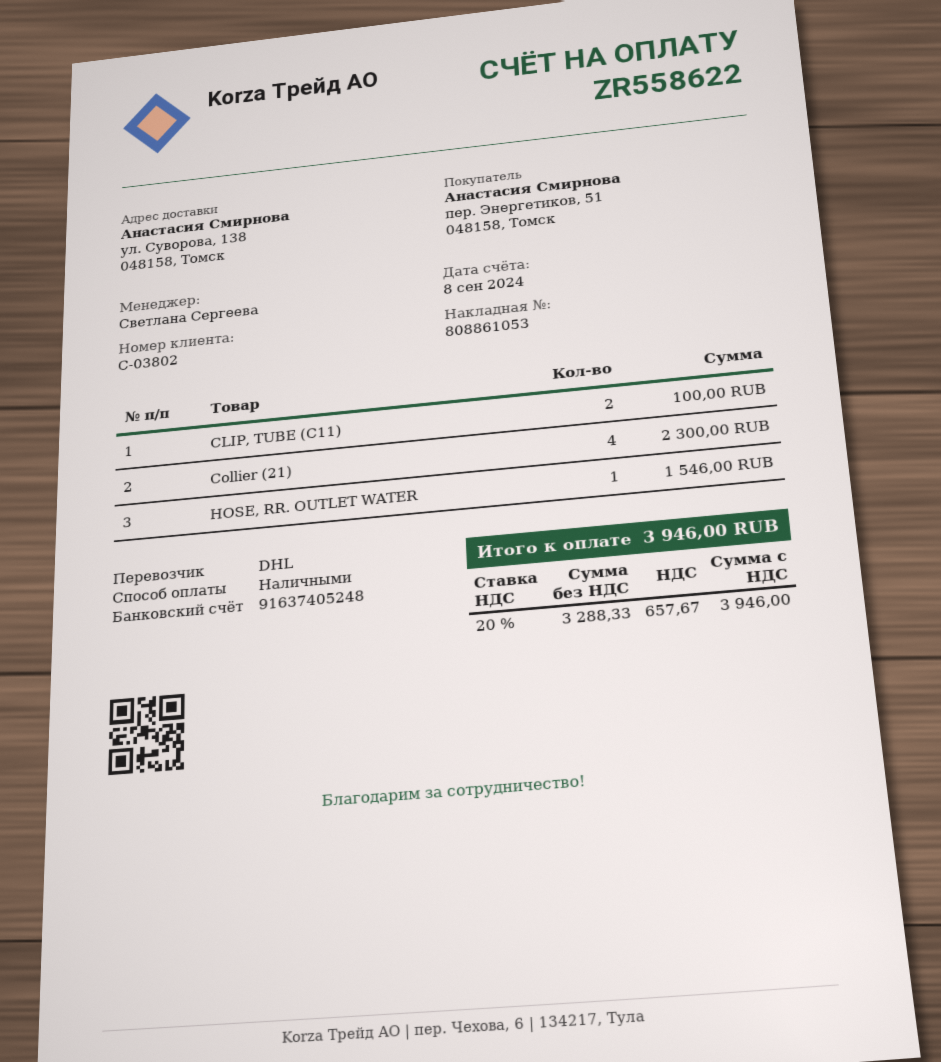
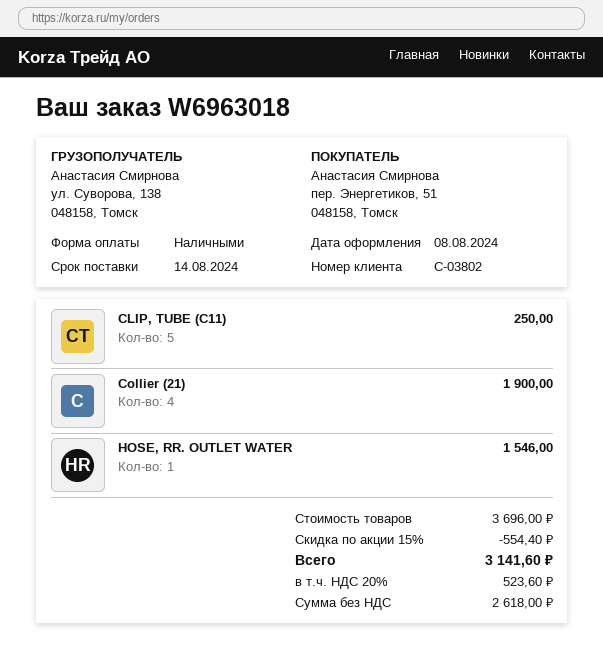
CLIP, TUBE (C11): 2 for 100.00 -> 5 for 250.00
Collier (21): 4 for 2300.00 -> 4 for 1900.00
discount: none -> 15% = 554.40
net: 3288.33 -> 2618.00
tax: 20% = 657.67 -> 20% = 523.60
total: 3946.00 -> 3141.60

